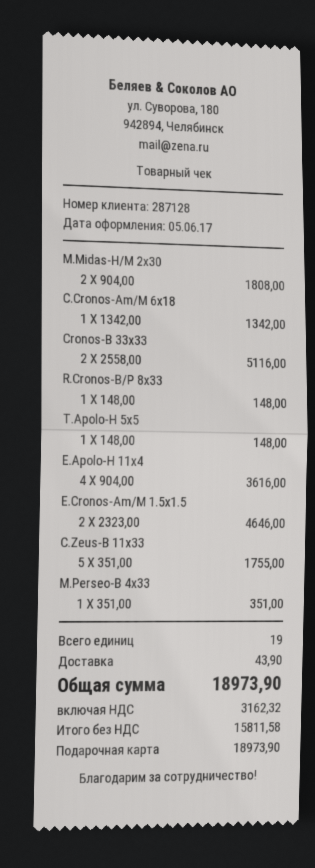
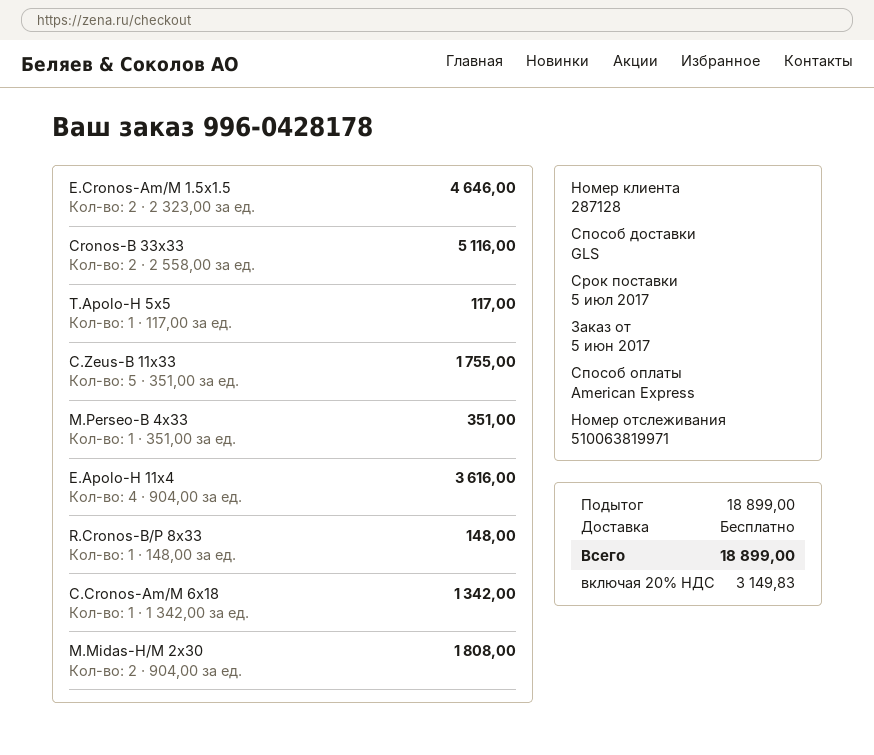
payment method: gift card -> American Express
T.Apolo-H 5x5: 1 x 148.00 = 148.00 -> 1 x 117.00 = 117.00
shipping: 43.90 -> 0.00
tax: 3162.32 -> 3149.83
total: 18973.90 -> 18899.00

